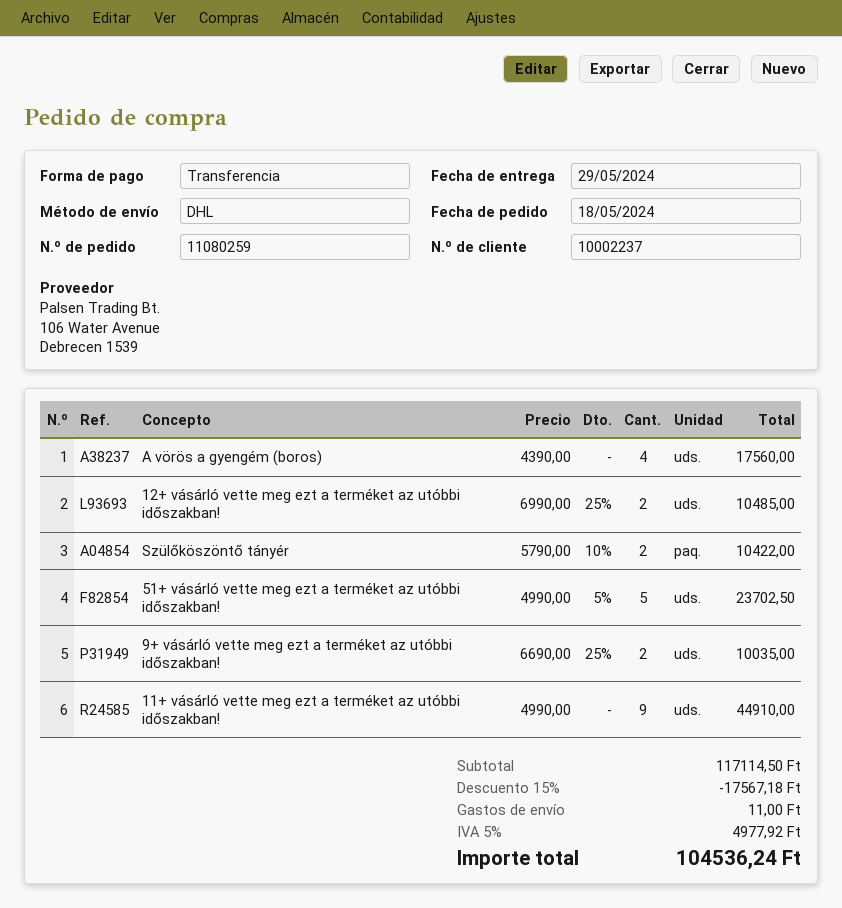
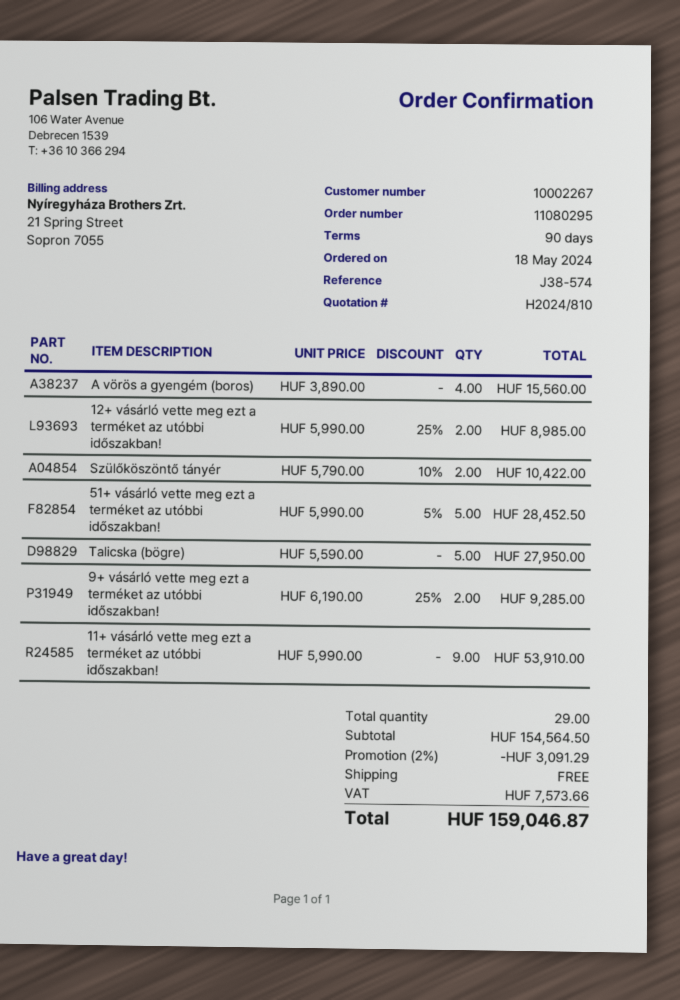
order number: 11080259 -> 11080295
customer number: 10002237 -> 10002267
A vörös a gyengém (boros): 4 x 4390.00 = 17560.00 -> 4 x 3890.00 = 15560.00
12+ vásárló vette meg ezt a terméket az utóbbi időszakban!: 2 x 6990.00 - 25% = 10485.00 -> 2 x 5990.00 - 25% = 8985.00
51+ vásárló vette meg ezt a terméket az utóbbi időszakban!: 5 x 4990.00 - 5% = 23702.50 -> 5 x 5990.00 - 5% = 28452.50
9+ vásárló vette meg ezt a terméket az utóbbi időszakban!: 2 x 6690.00 - 25% = 10035.00 -> 2 x 6190.00 - 25% = 9285.00
11+ vásárló vette meg ezt a terméket az utóbbi időszakban!: 9 x 4990.00 = 44910.00 -> 9 x 5990.00 = 53910.00
Talicska (bögre): none -> 5 x 5590.00 = 27950.00
subtotal: 117114.50 -> 154564.50
discount: 15% = 17567.18 -> 2% = 3091.29
shipping: 11.00 -> 0.00
tax: 4977.92 -> 7573.66
total: 104536.24 -> 159046.87

